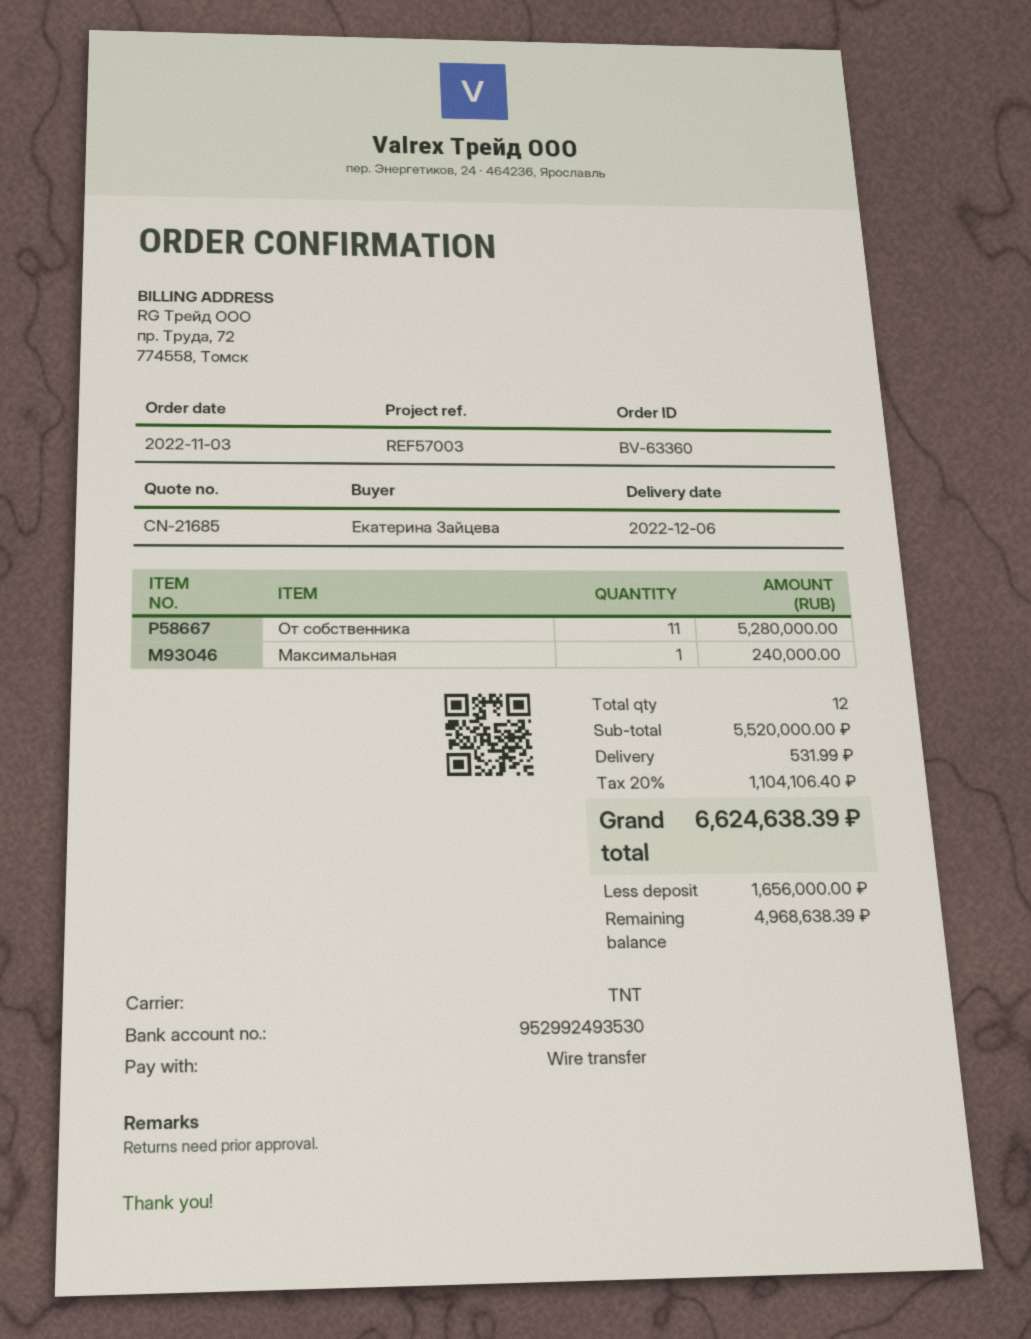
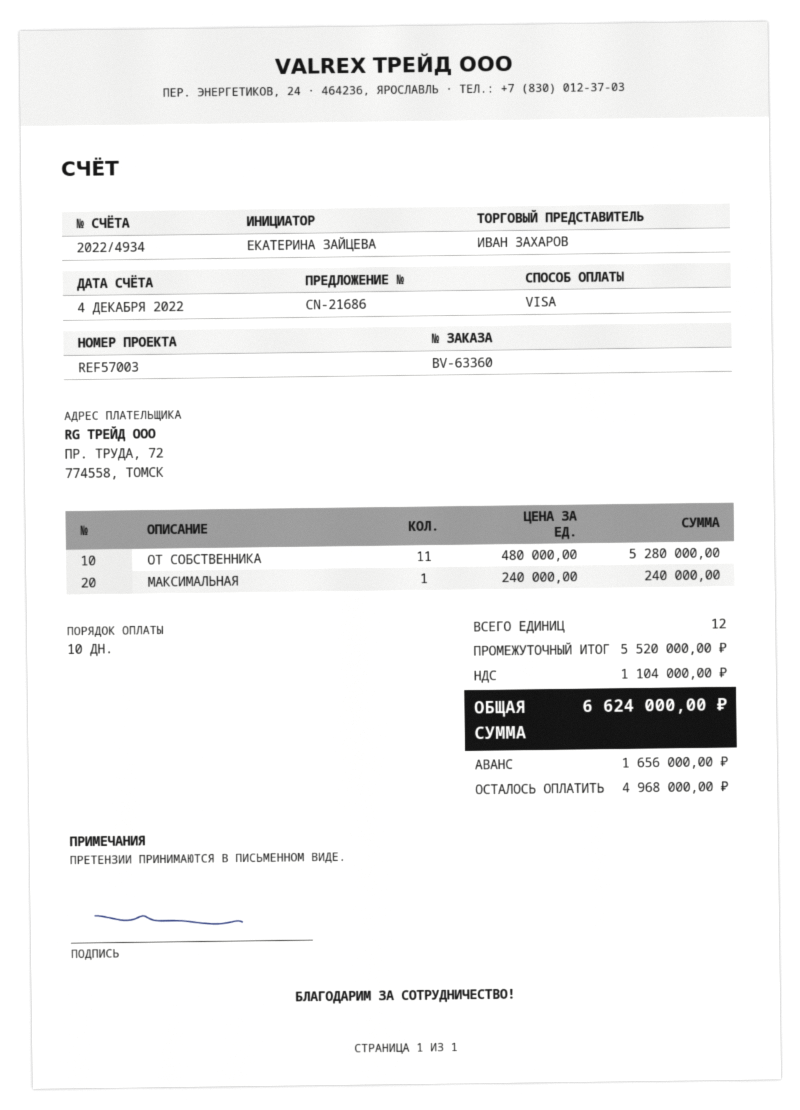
quote number: CN-21685 -> CN-21686
payment method: bank transfer -> Visa
shipping: 531.99 -> none
tax: 1104106.40 -> 1104000.00
total: 6624638.39 -> 6624000.00
balance: 4968638.39 -> 4968000.00

